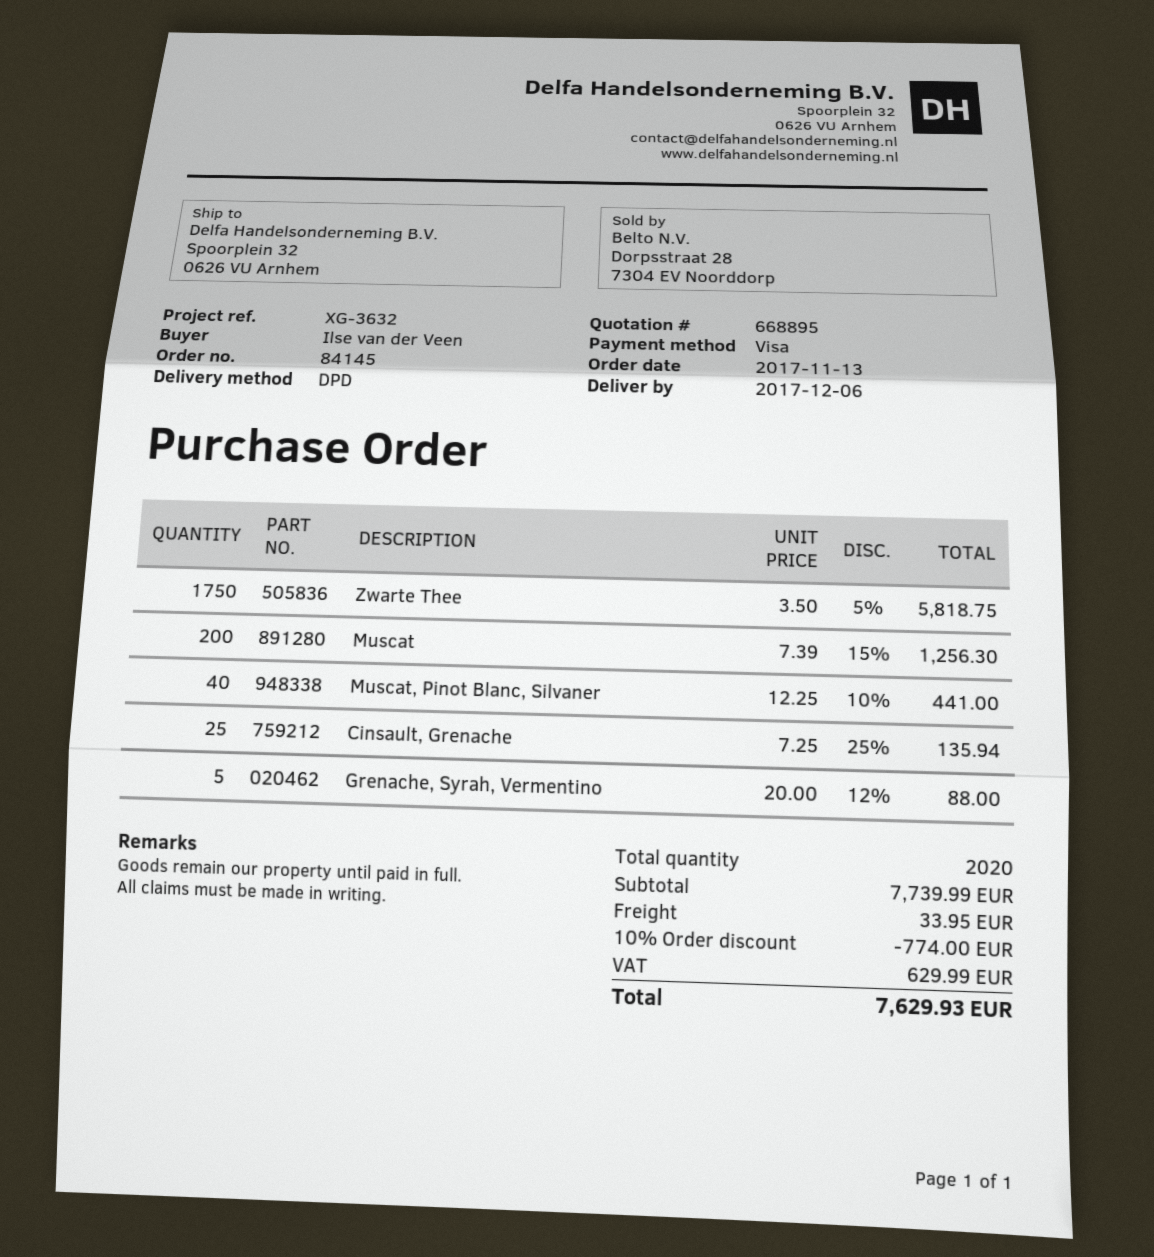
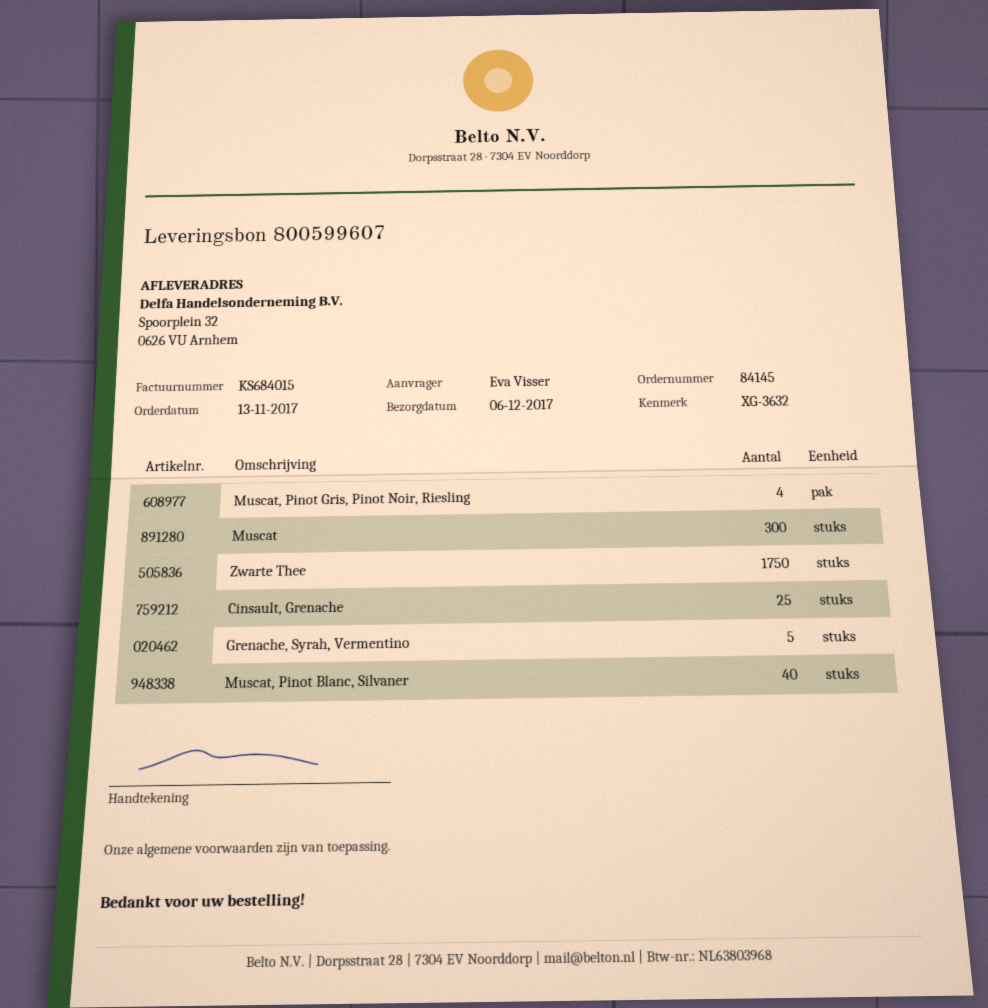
ordered by: Ilse van der Veen -> Eva Visser
Muscat: 200 -> 300
Muscat, Pinot Gris, Pinot Noir, Riesling: none -> 4

